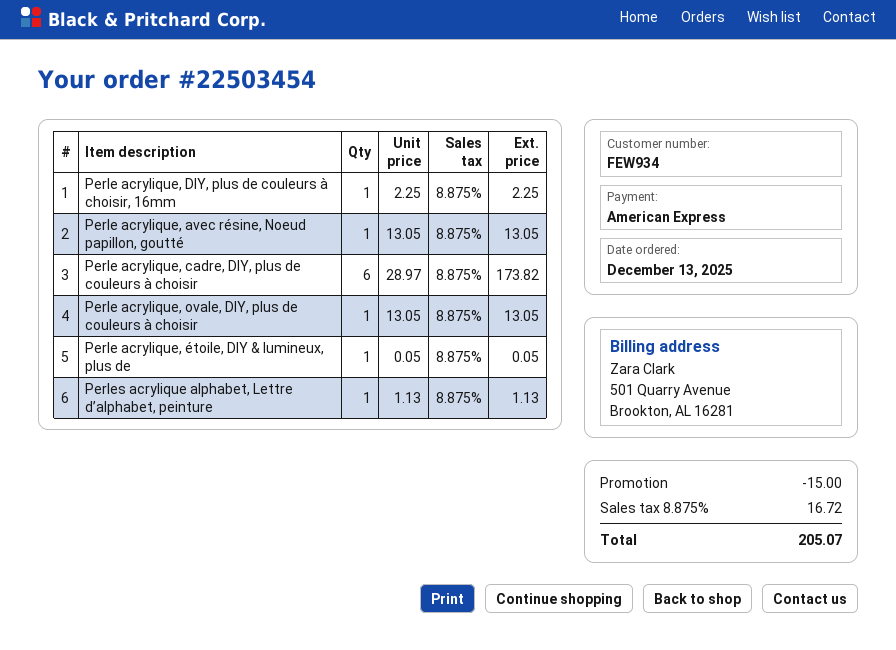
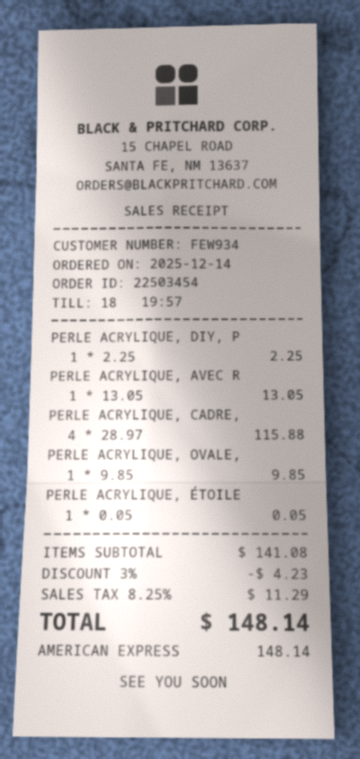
order date: 2025-12-13 -> 2025-12-14
Perle acrylique, cadre, DIY, plus de couleurs à choisir: 6 x 28.97 = 173.82 -> 4 x 28.97 = 115.88
Perle acrylique, ovale, DIY, plus de couleurs à choisir: 1 x 13.05 = 13.05 -> 1 x 9.85 = 9.85
Perles acrylique alphabet, Lettre d’alphabet, peinture: 1 x 1.13 = 1.13 -> none
discount: 15.00 -> 4.23
tax: 8.875% = 16.72 -> 8.25% = 11.29
total: 205.07 -> 148.14

